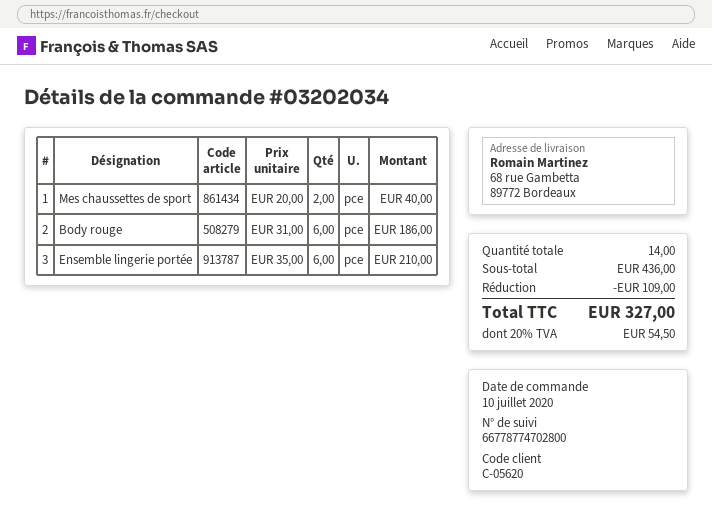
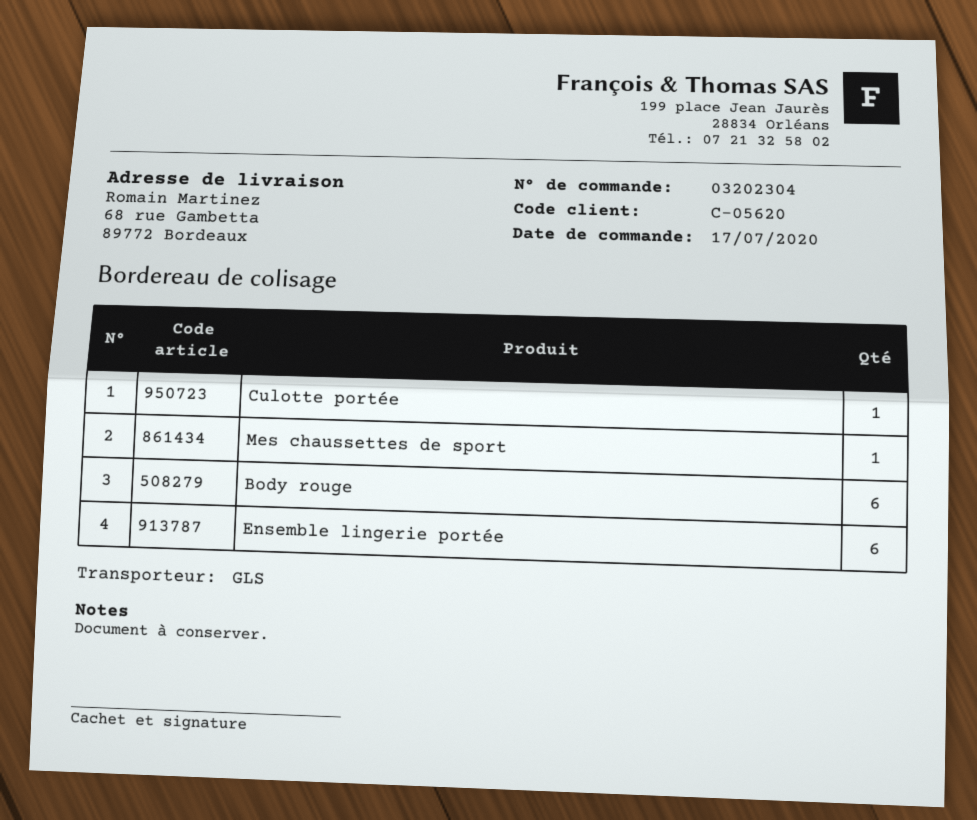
order number: 03202034 -> 03202304
order date: 2020-07-10 -> 2020-07-17
Mes chaussettes de sport: 2 -> 1
Culotte portée: none -> 1

